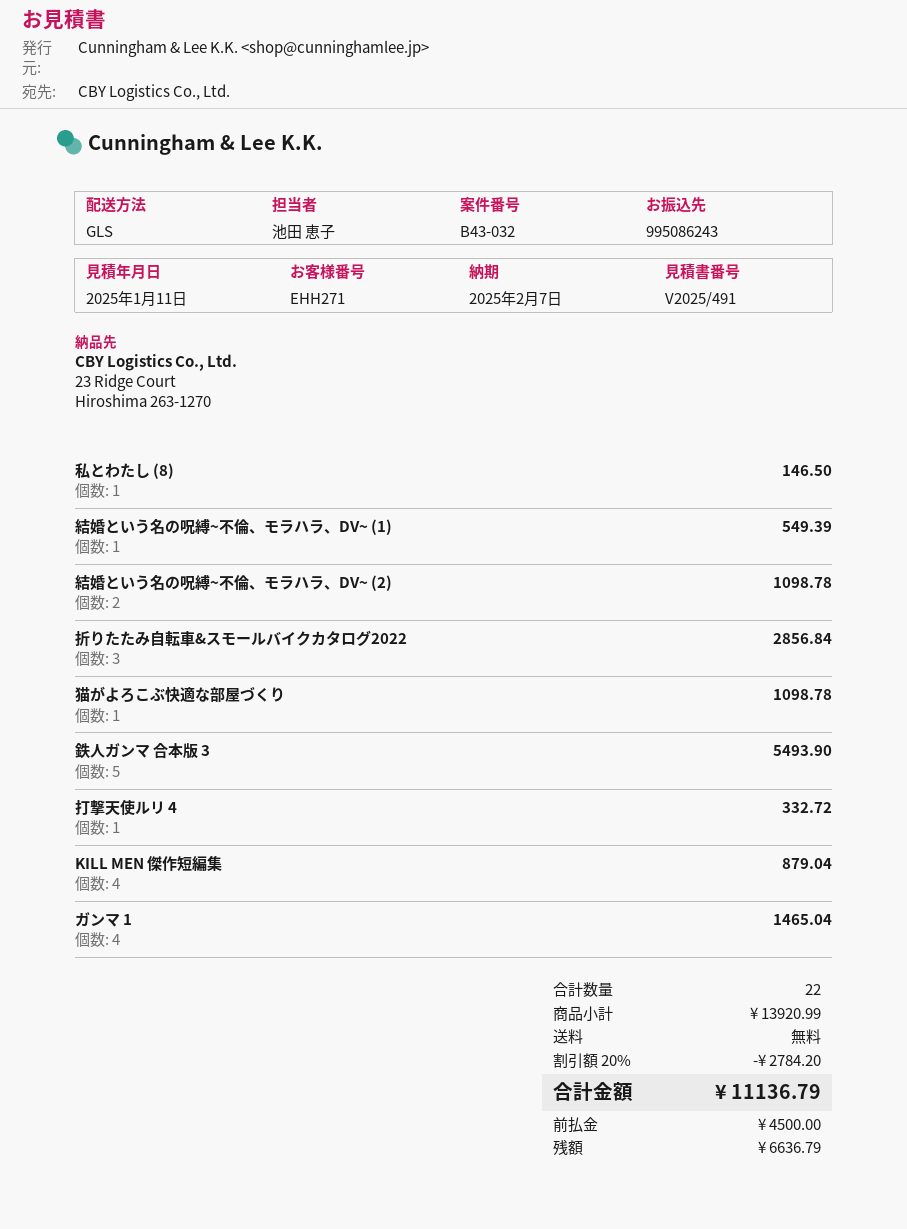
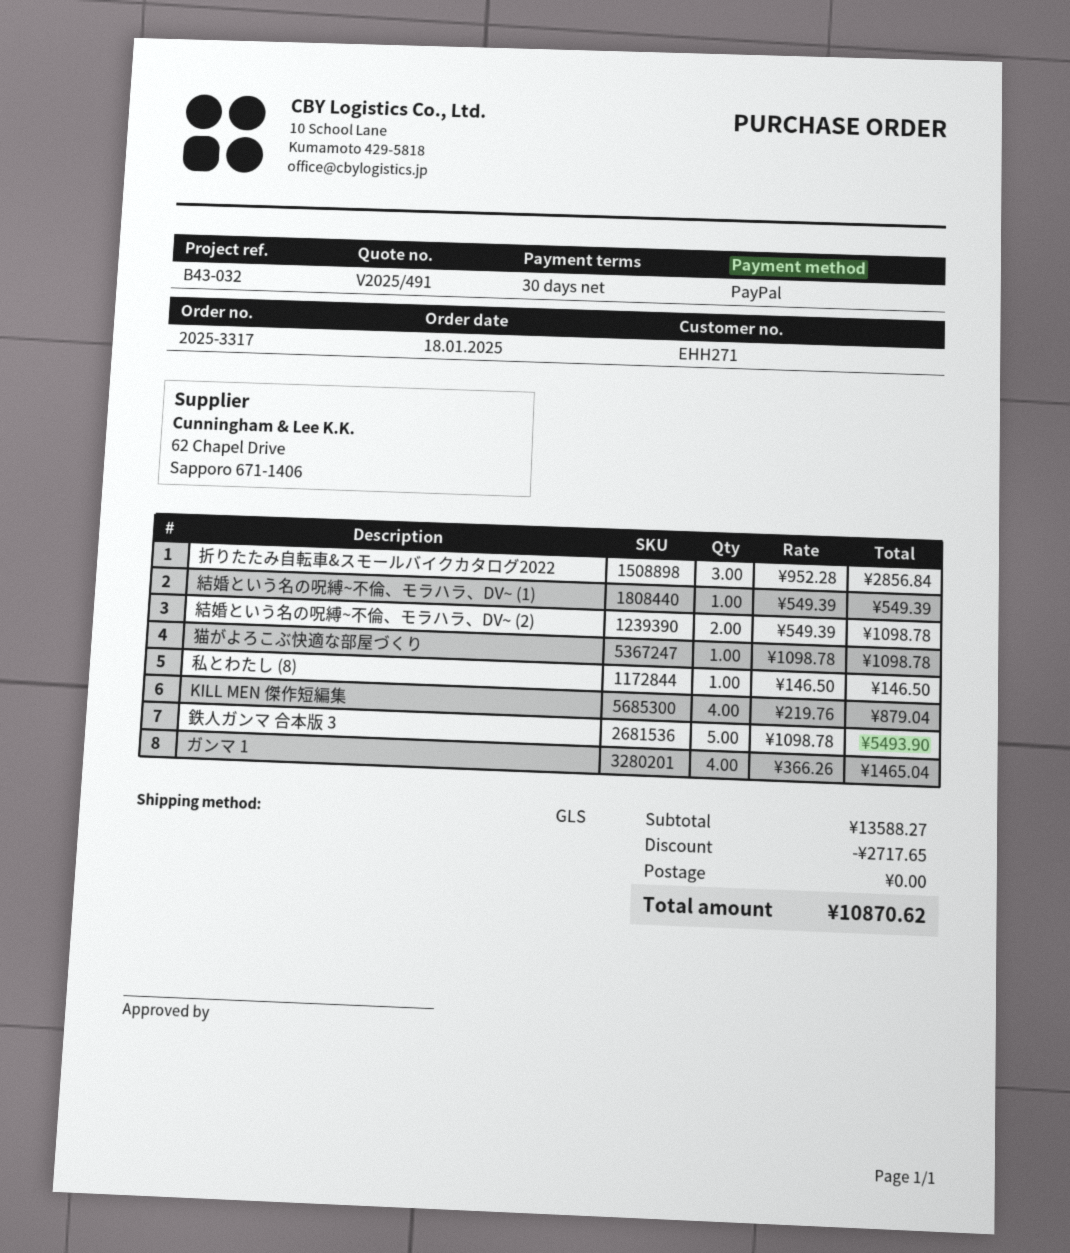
打撃天使ルリ 4: 1 for 332.72 -> none
subtotal: 13920.99 -> 13588.27
discount: 2784.20 -> 2717.65
total: 11136.79 -> 10870.62

